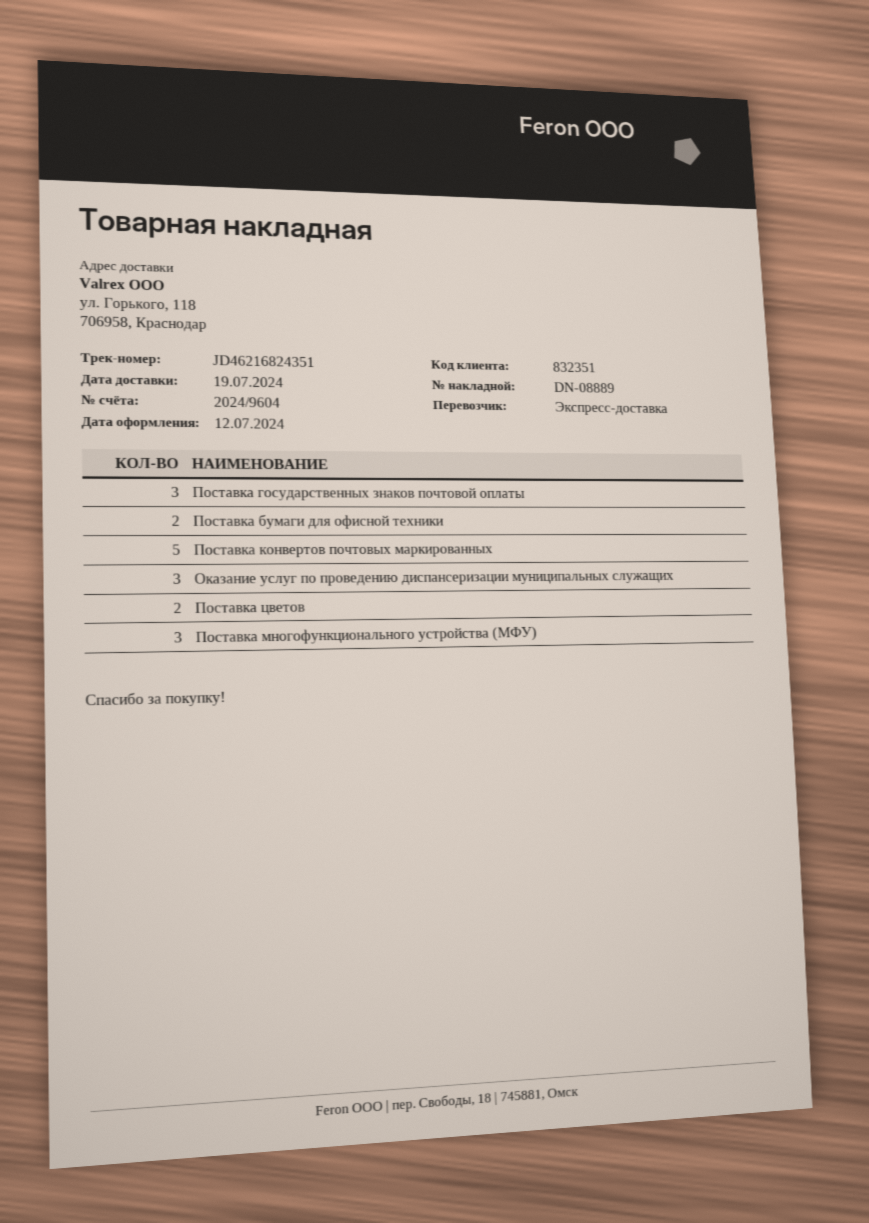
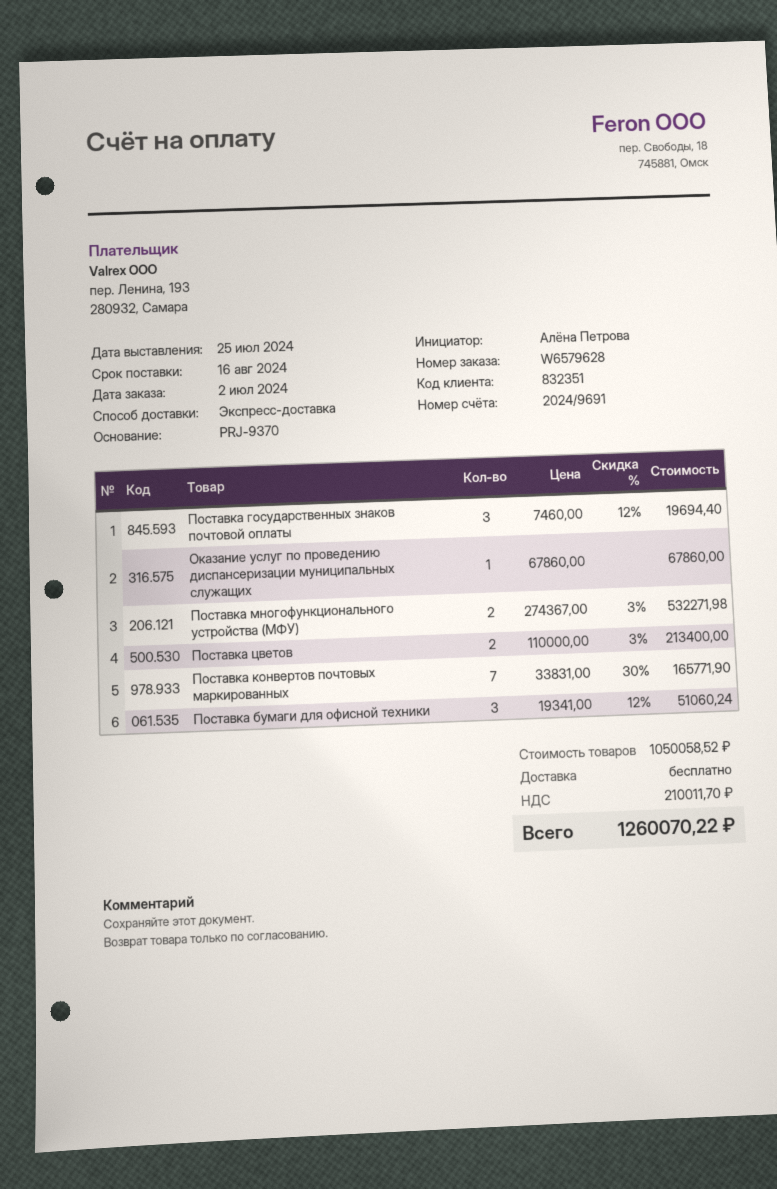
order date: 2024-07-12 -> 2024-07-02
delivery date: 2024-07-19 -> 2024-08-16
invoice number: 2024/9604 -> 2024/9691
Поставка бумаги для офисной техники: 2 -> 3
Поставка конвертов почтовых маркированных: 5 -> 7
Оказание услуг по проведению диспансеризации муниципальных служащих: 3 -> 1
Поставка многофункционального устройства (МФУ): 3 -> 2

